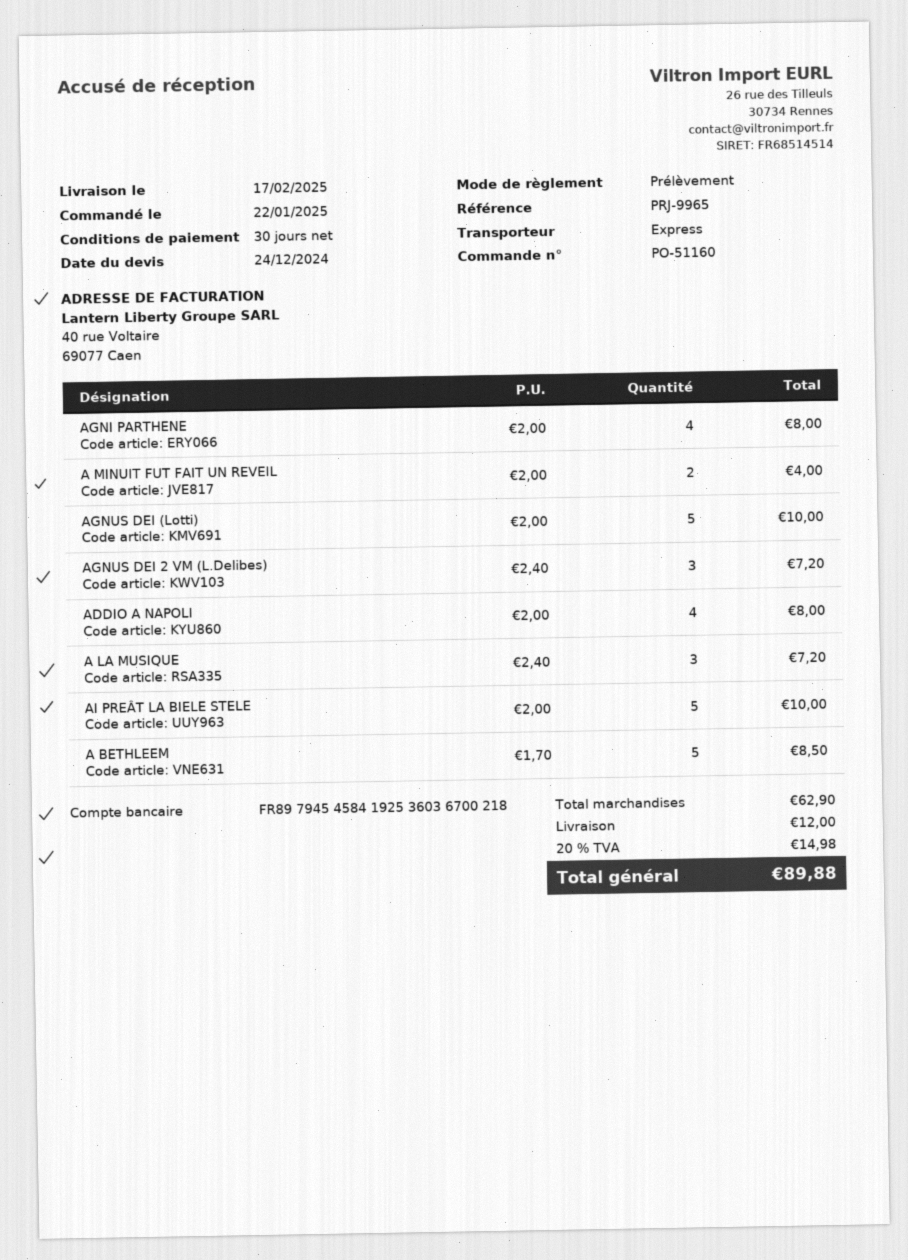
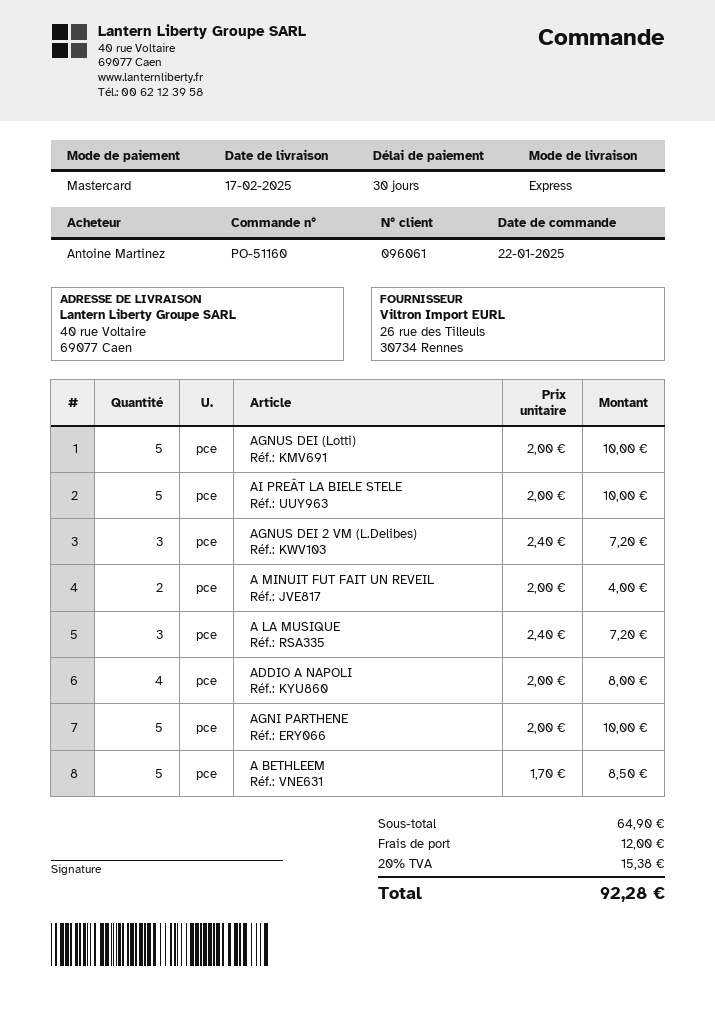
payment method: direct debit -> Mastercard
AGNI PARTHENE: 4 x 2.00 = 8.00 -> 5 x 2.00 = 10.00
subtotal: 62.90 -> 64.90
tax: 20% = 14.98 -> 20% = 15.38
total: 89.88 -> 92.28

